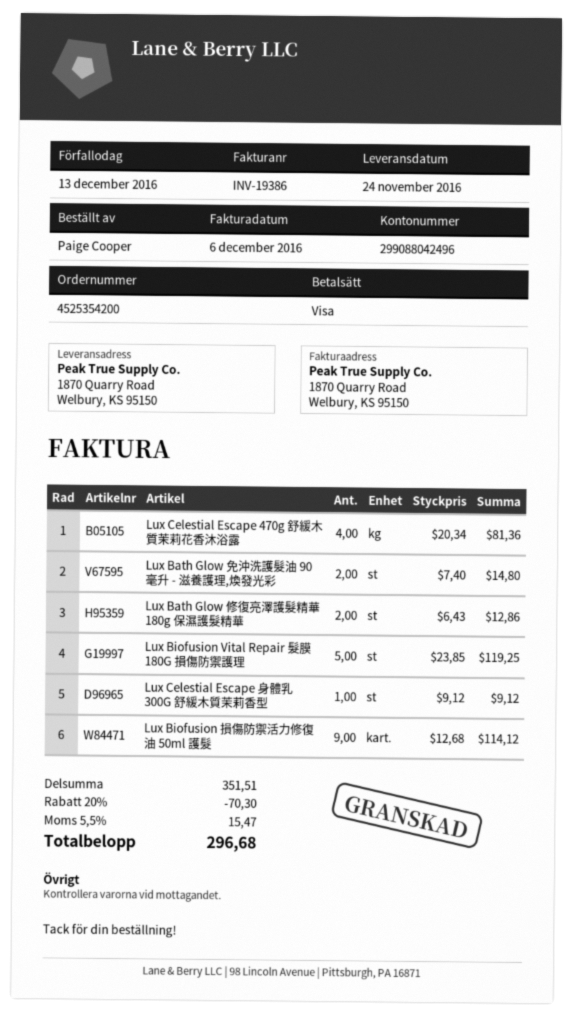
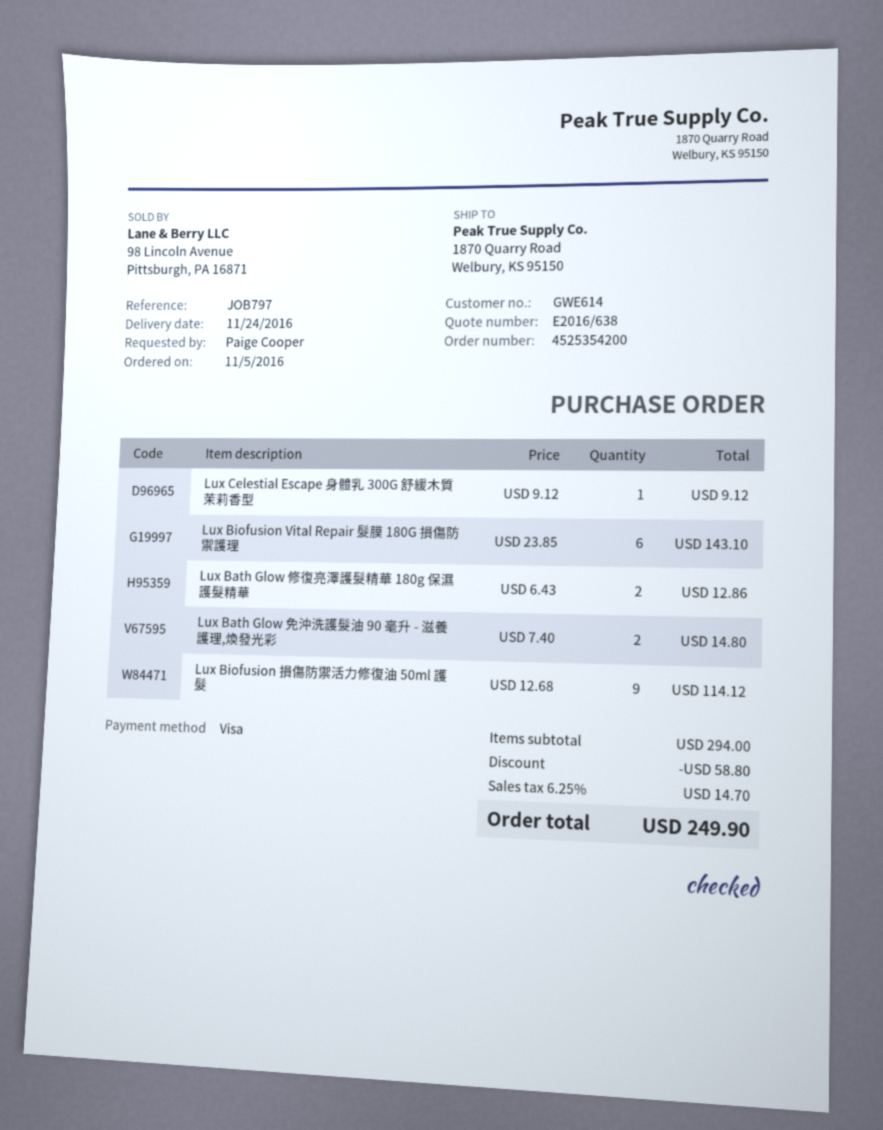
Lux Celestial Escape 470g 舒緩木質茉莉花香沐浴露: 4 x 20.34 = 81.36 -> none
Lux Biofusion Vital Repair 髮膜 180G 損傷防禦護理: 5 x 23.85 = 119.25 -> 6 x 23.85 = 143.10
subtotal: 351.51 -> 294.00
discount: 70.30 -> 58.80
tax: 5.5% = 15.47 -> 6.25% = 14.70
total: 296.68 -> 249.90

